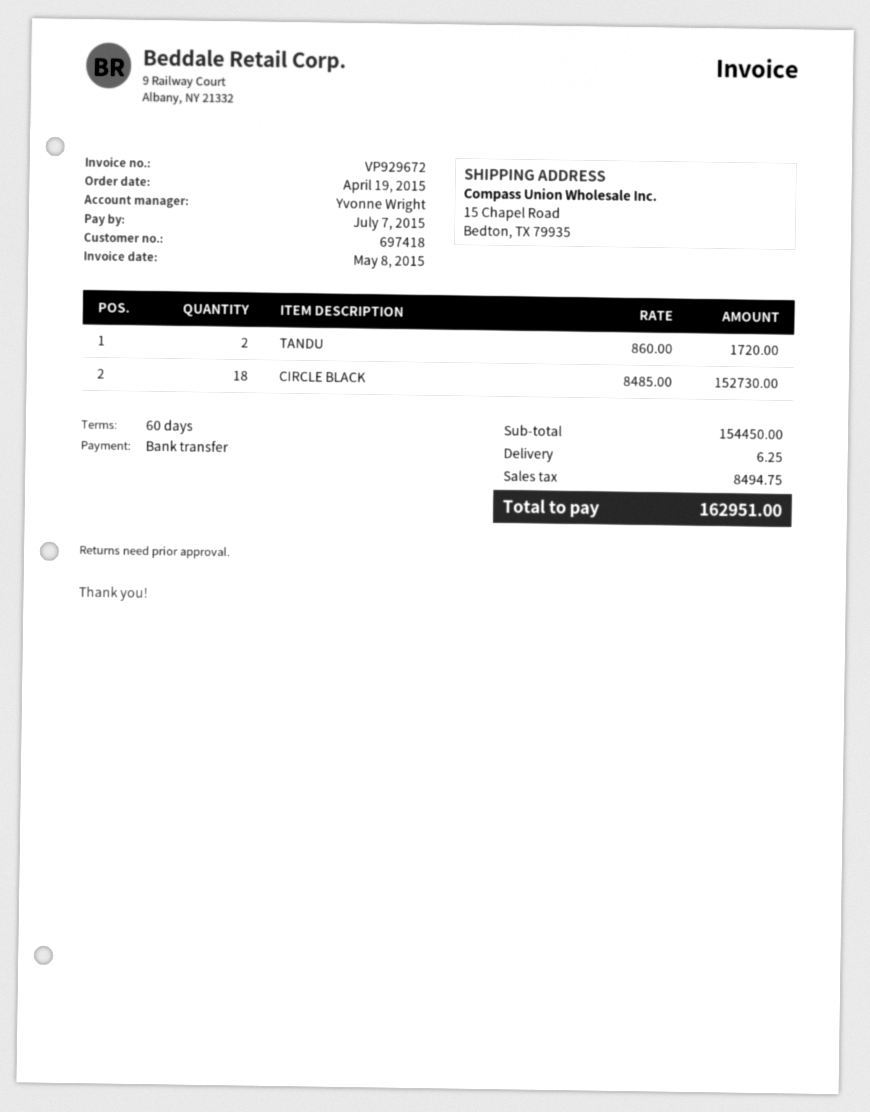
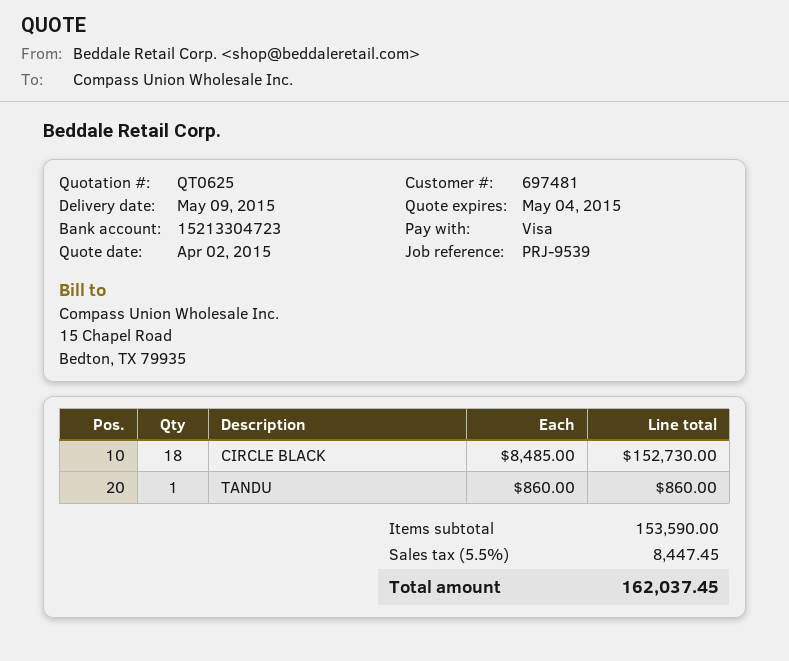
customer number: 697418 -> 697481
payment method: bank transfer -> Visa
TANDU: 2 x 860.00 = 1720.00 -> 1 x 860.00 = 860.00
subtotal: 154450.00 -> 153590.00
shipping: 6.25 -> none
tax: 8494.75 -> 8447.45
total: 162951.00 -> 162037.45

